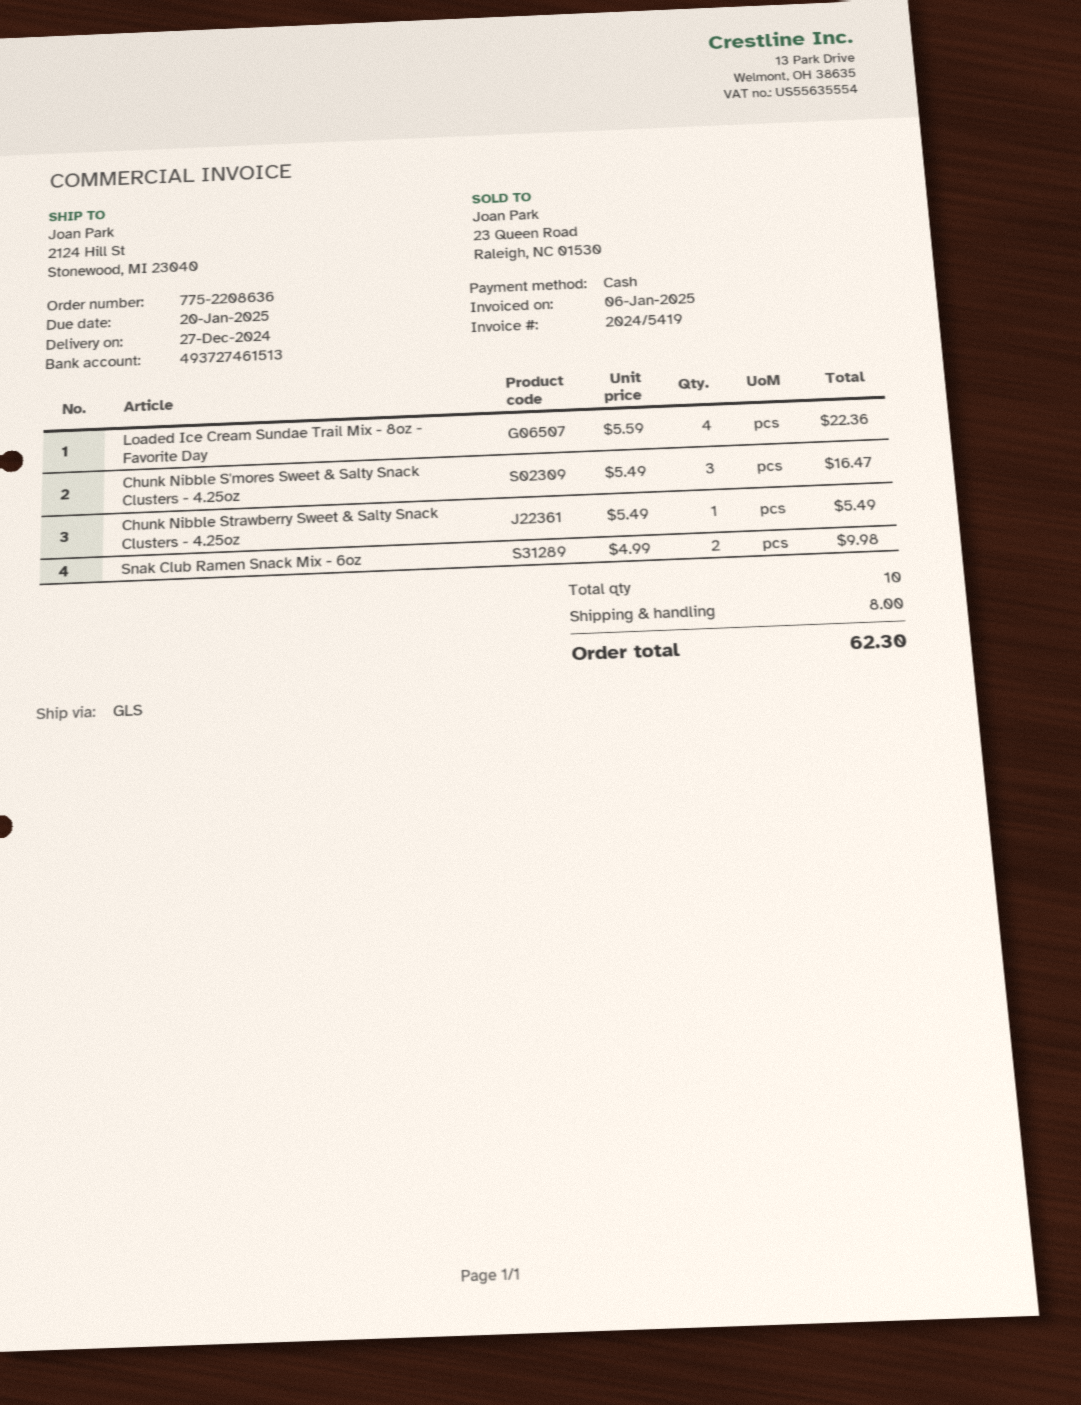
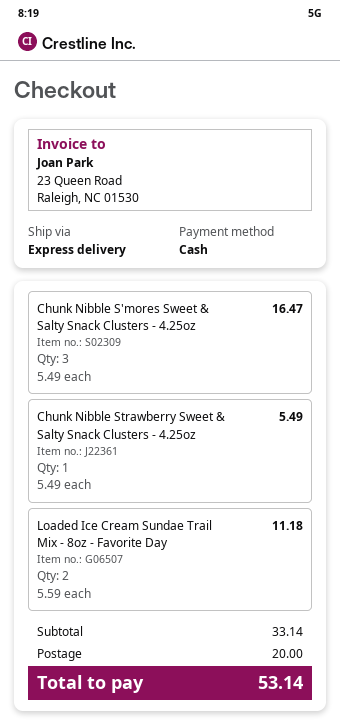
shipping method: GLS -> express
Loaded Ice Cream Sundae Trail Mix - 8oz - Favorite Day: 4 x 5.59 = 22.36 -> 2 x 5.59 = 11.18
Snak Club Ramen Snack Mix - 6oz: 2 x 4.99 = 9.98 -> none
shipping: 8.00 -> 20.00
total: 62.30 -> 53.14

